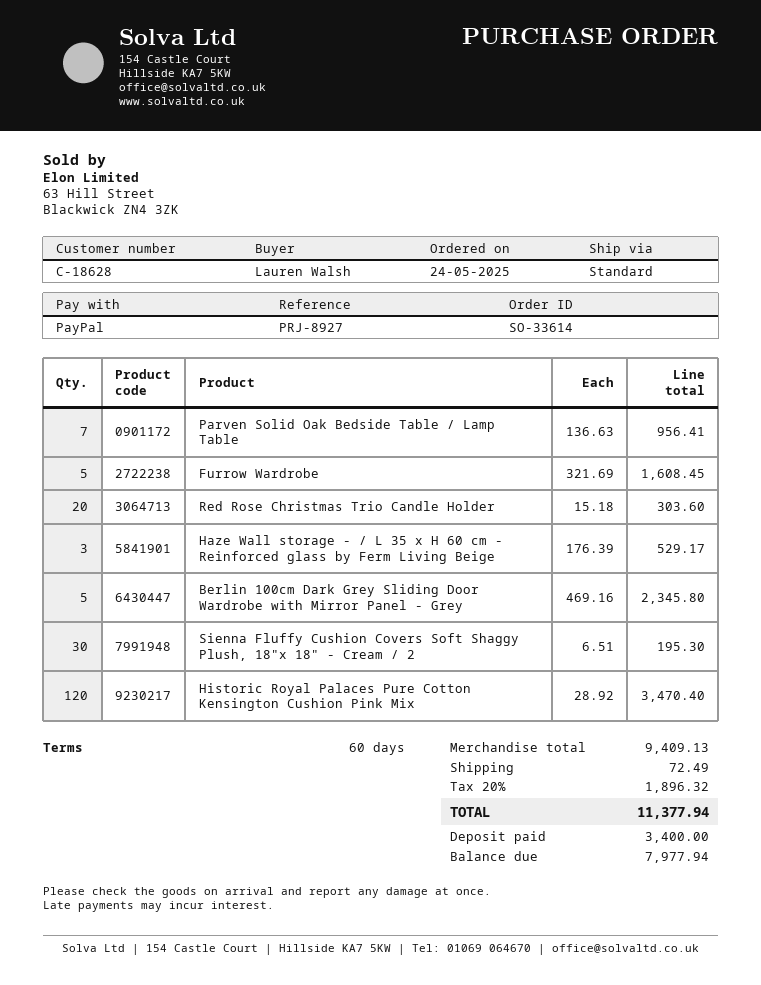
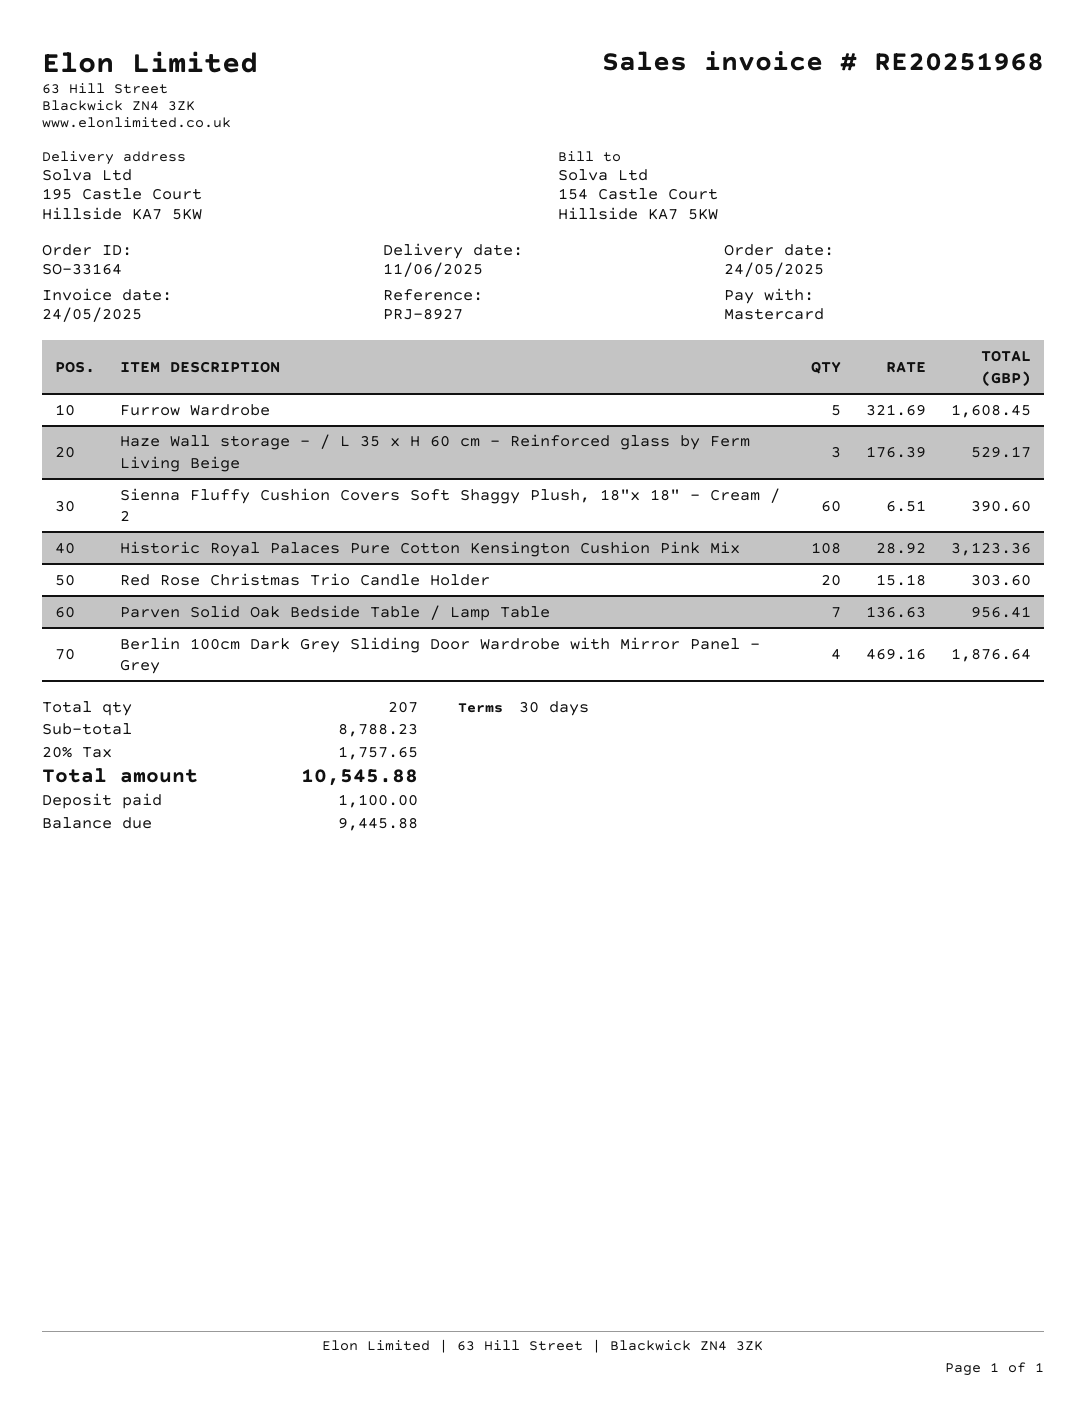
order number: SO-33614 -> SO-33164
payment terms: 60 days -> 30 days
payment method: PayPal -> Mastercard
Berlin 100cm Dark Grey Sliding Door Wardrobe with Mirror Panel - Grey: 5 x 469.16 = 2345.80 -> 4 x 469.16 = 1876.64
Sienna Fluffy Cushion Covers Soft Shaggy Plush, 18"x 18" - Cream / 2: 30 x 6.51 = 195.30 -> 60 x 6.51 = 390.60
Historic Royal Palaces Pure Cotton Kensington Cushion Pink Mix: 120 x 28.92 = 3470.40 -> 108 x 28.92 = 3123.36
subtotal: 9409.13 -> 8788.23
shipping: 72.49 -> none
tax: 20% = 1896.32 -> 20% = 1757.65
total: 11377.94 -> 10545.88
deposit: 3400.00 -> 1100.00
balance: 7977.94 -> 9445.88

